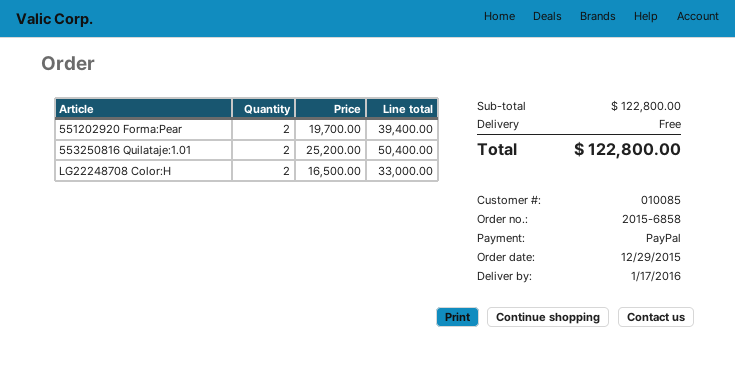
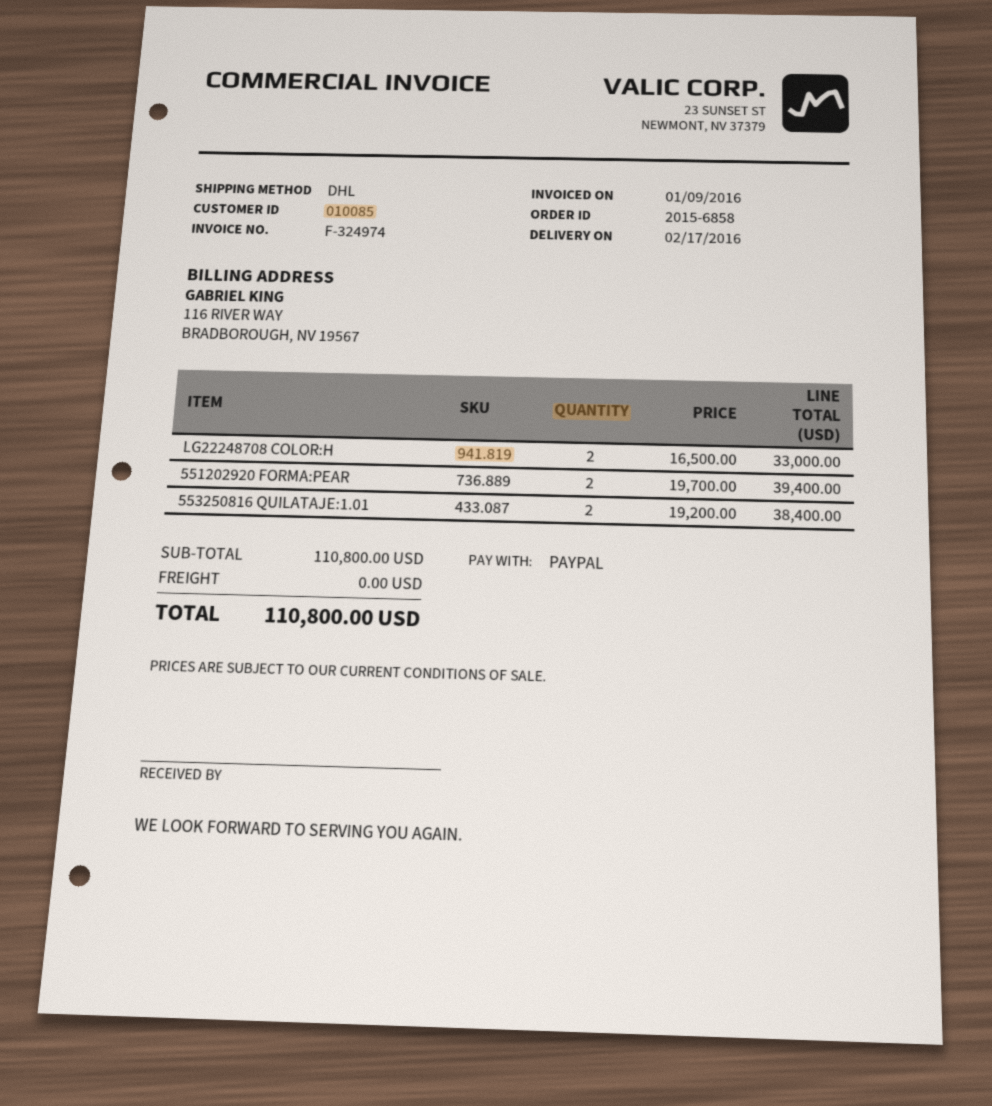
delivery date: 2016-01-17 -> 2016-02-17
553250816 Quilataje:1.01: 2 x 25200.00 = 50400.00 -> 2 x 19200.00 = 38400.00
subtotal: 122800.00 -> 110800.00
total: 122800.00 -> 110800.00

